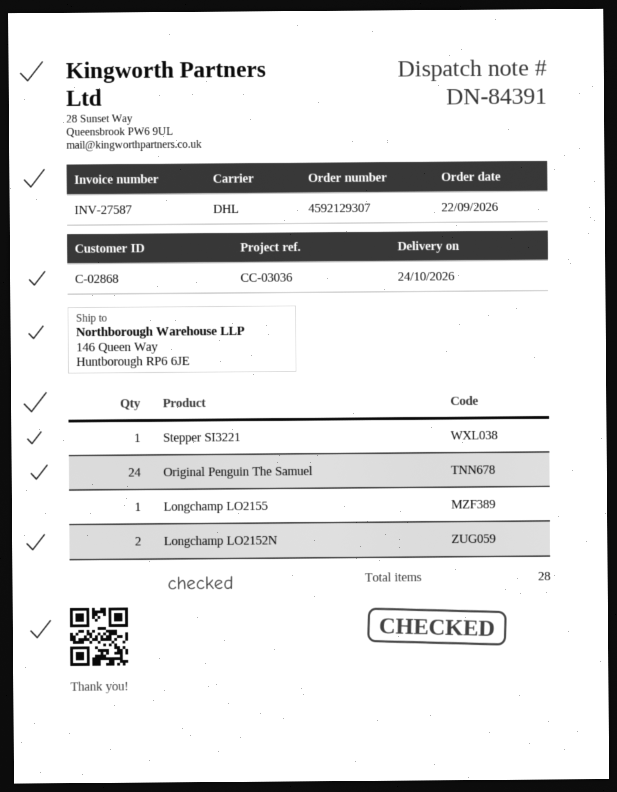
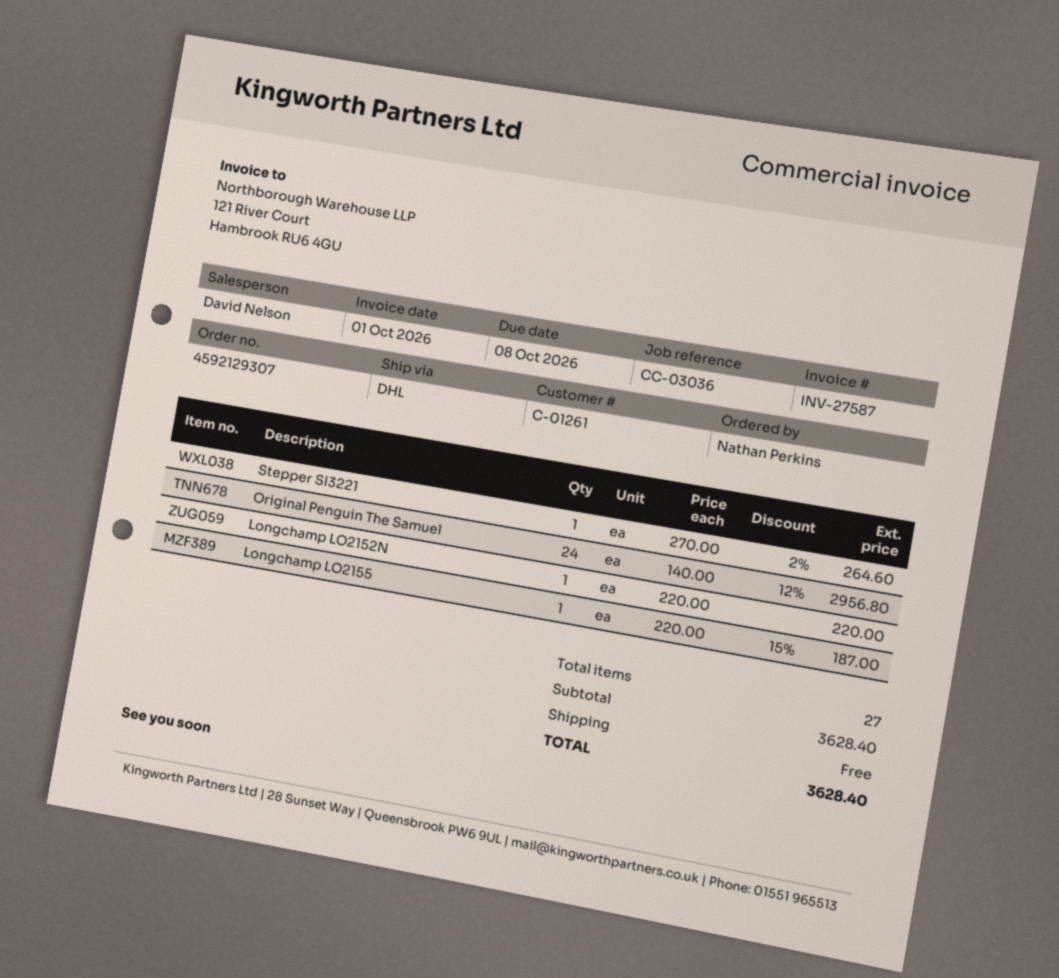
customer number: C-02868 -> C-01261
Longchamp LO2152N: 2 -> 1
total quantity: 28 -> 27

